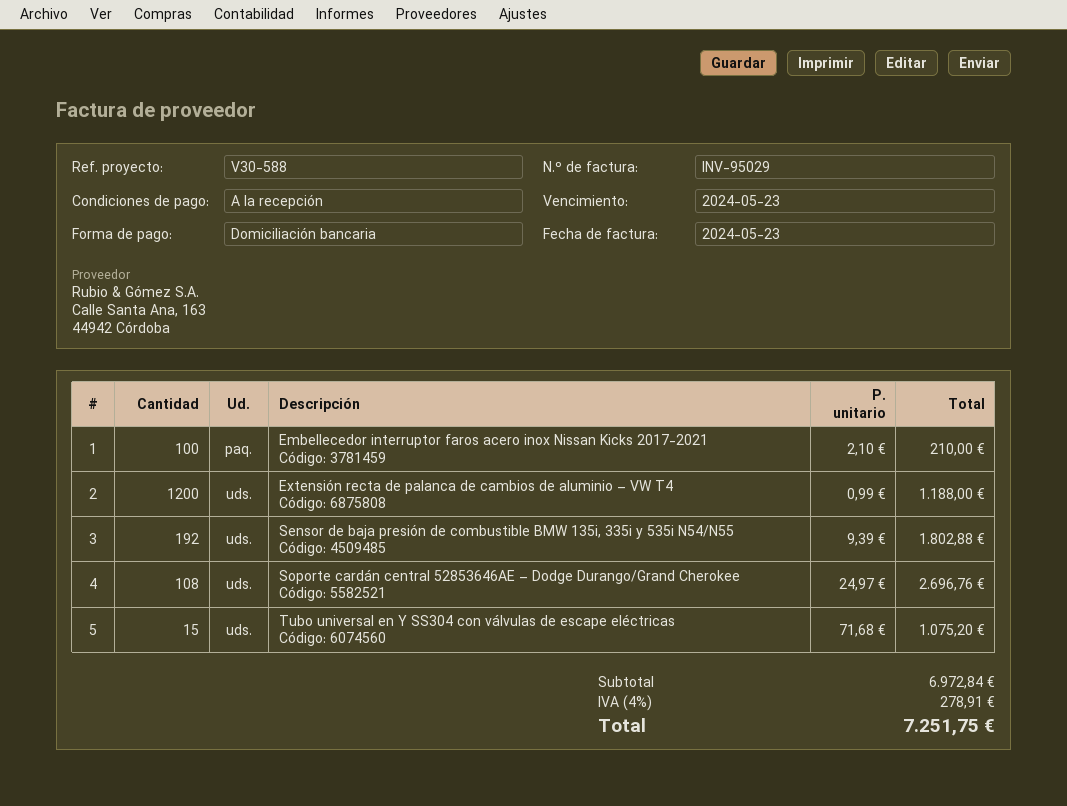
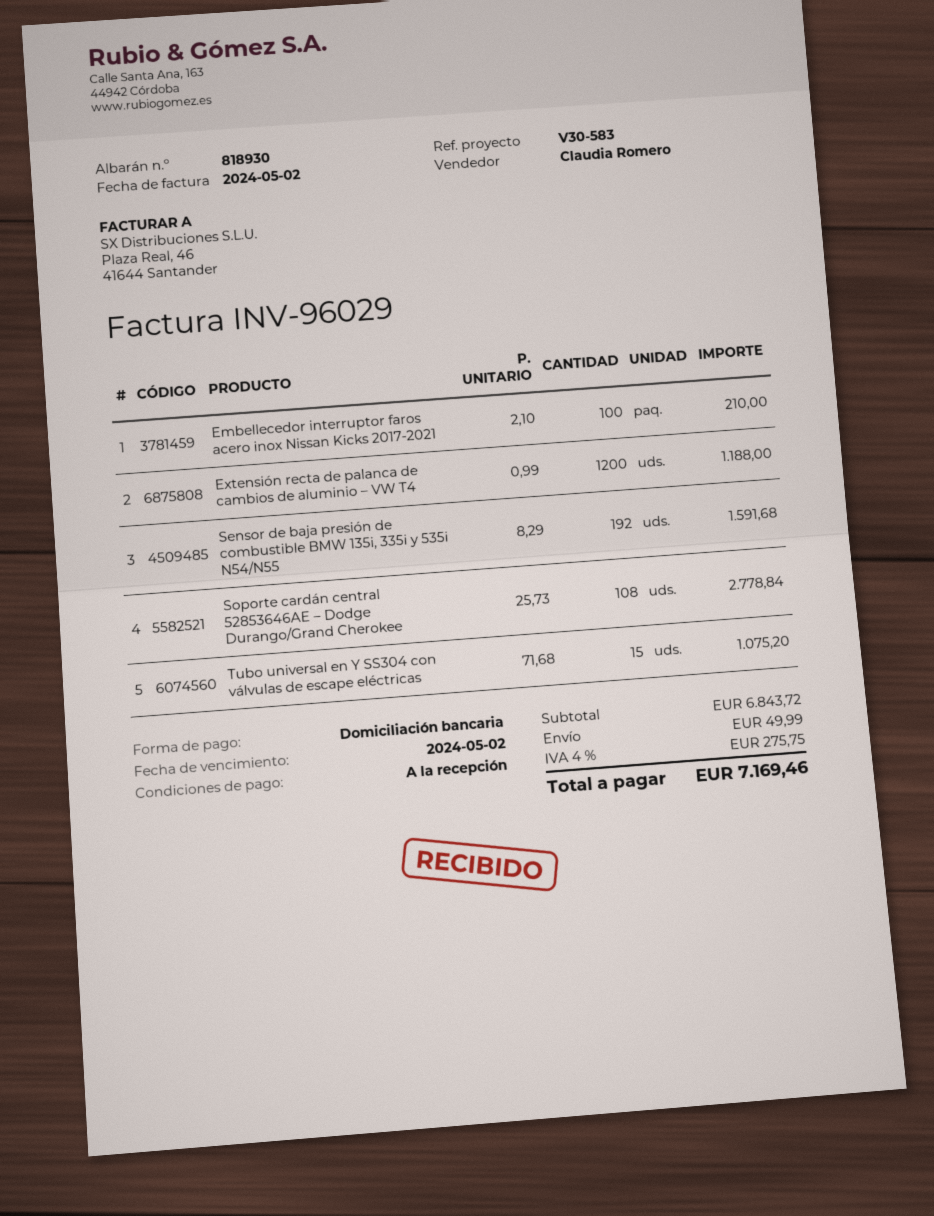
invoice number: INV-95029 -> INV-96029
invoice date: 2024-05-23 -> 2024-05-02
due date: 2024-05-23 -> 2024-05-02
reference: V30-588 -> V30-583
Sensor de baja presión de combustible BMW 135i, 335i y 535i N54/N55: 192 x 9.39 = 1802.88 -> 192 x 8.29 = 1591.68
Soporte cardán central 52853646AE – Dodge Durango/Grand Cherokee: 108 x 24.97 = 2696.76 -> 108 x 25.73 = 2778.84
subtotal: 6972.84 -> 6843.72
shipping: none -> 49.99
tax: 4% = 278.91 -> 4% = 275.75
total: 7251.75 -> 7169.46

